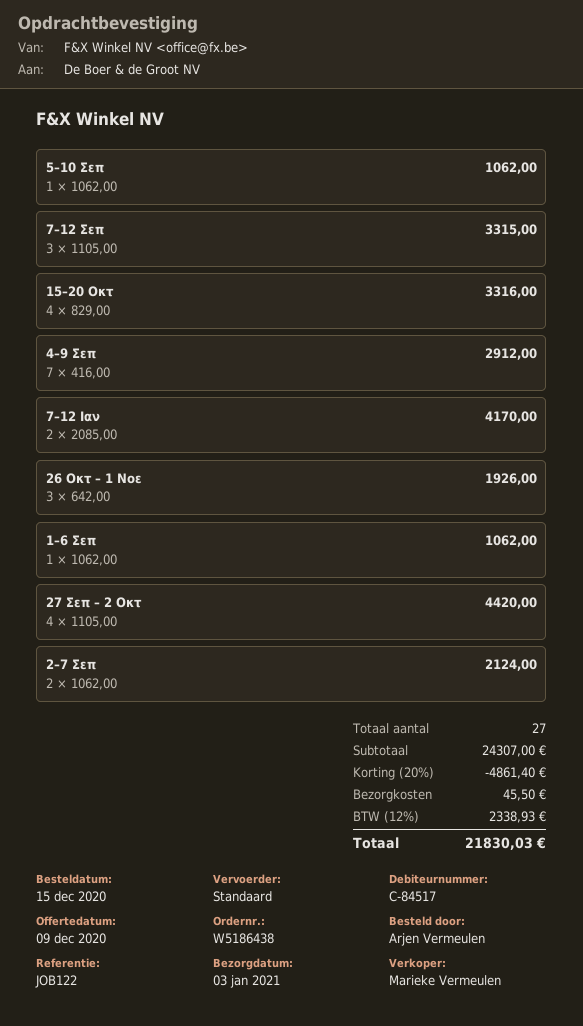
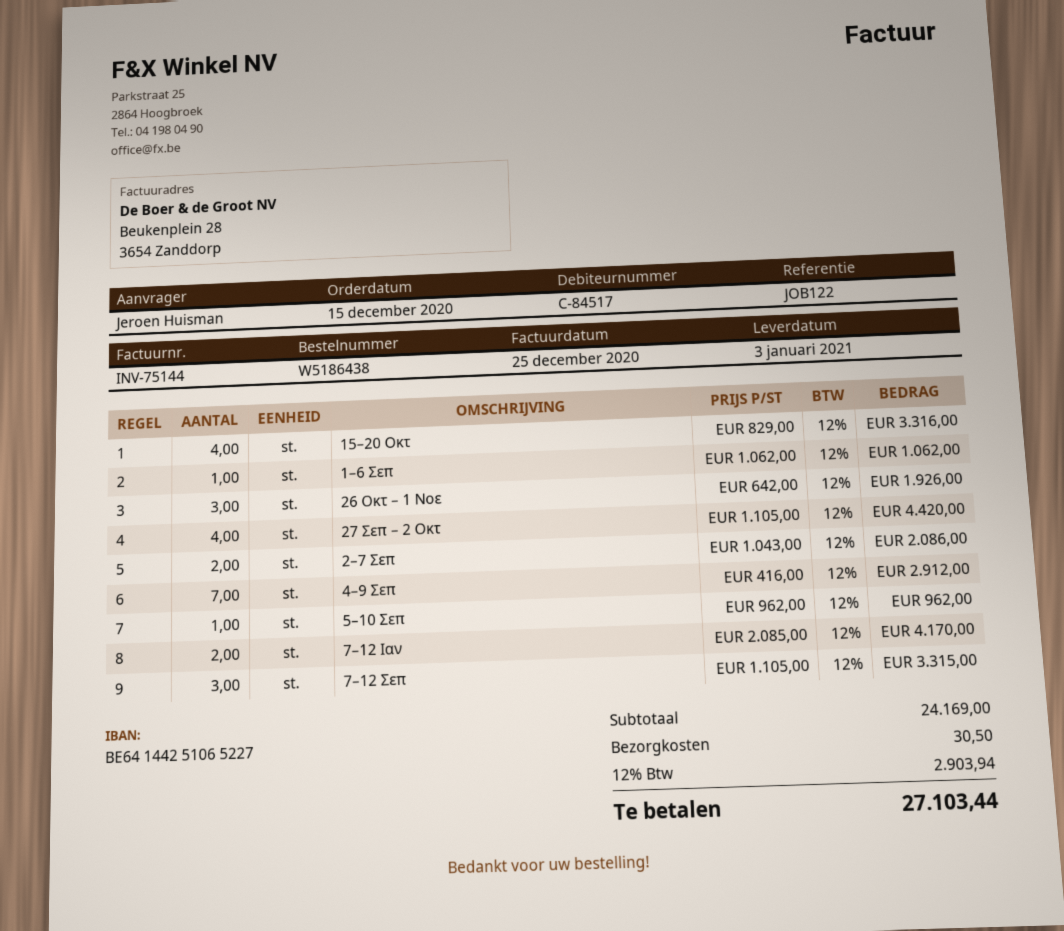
ordered by: Arjen Vermeulen -> Jeroen Huisman
5–10 Σεπ: 1 x 1062.00 = 1062.00 -> 1 x 962.00 = 962.00
2–7 Σεπ: 2 x 1062.00 = 2124.00 -> 2 x 1043.00 = 2086.00
subtotal: 24307.00 -> 24169.00
discount: 20% = 4861.40 -> none
shipping: 45.50 -> 30.50
tax: 12% = 2338.93 -> 12% = 2903.94
total: 21830.03 -> 27103.44

